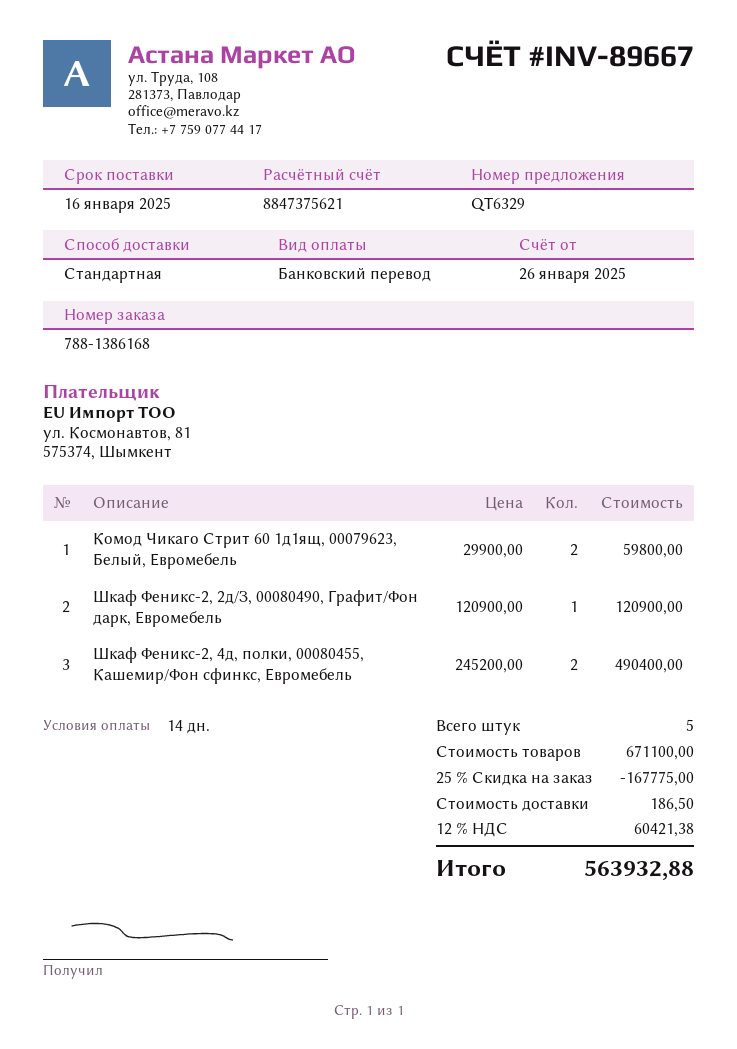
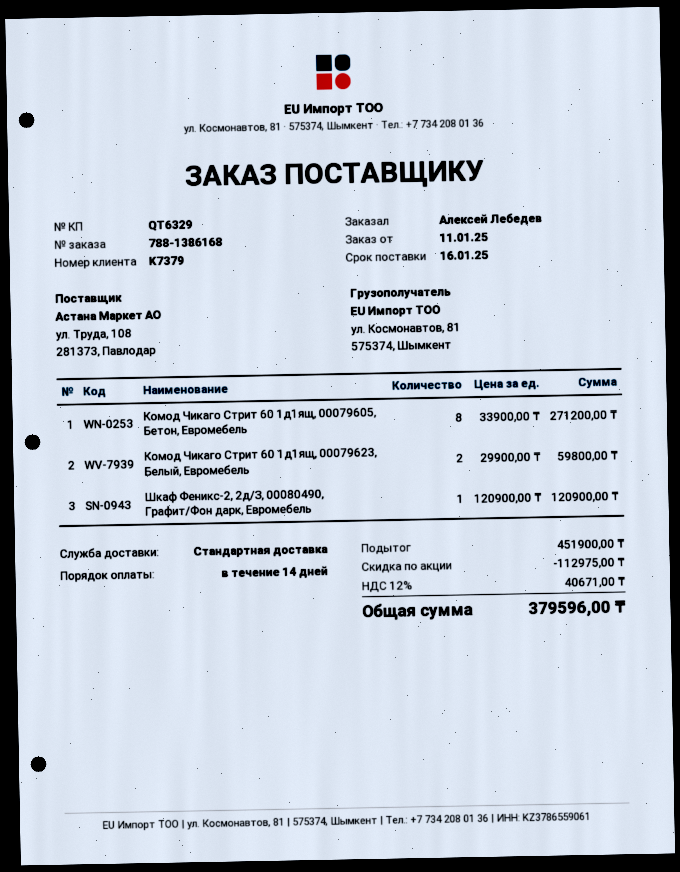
Шкаф Феникс-2, 4д, полки, 00080455, Кашемир/Фон сфинкс, Евромебель: 2 x 245200.00 = 490400.00 -> none
Комод Чикаго Стрит 60 1д1ящ, 00079605, Бетон, Евромебель: none -> 8 x 33900.00 = 271200.00
subtotal: 671100.00 -> 451900.00
discount: 167775.00 -> 112975.00
shipping: 186.50 -> none
tax: 12% = 60421.38 -> 12% = 40671.00
total: 563932.88 -> 379596.00

